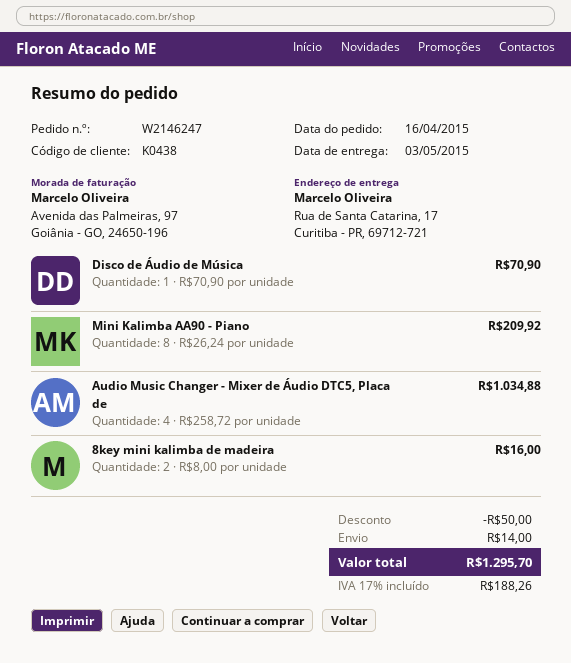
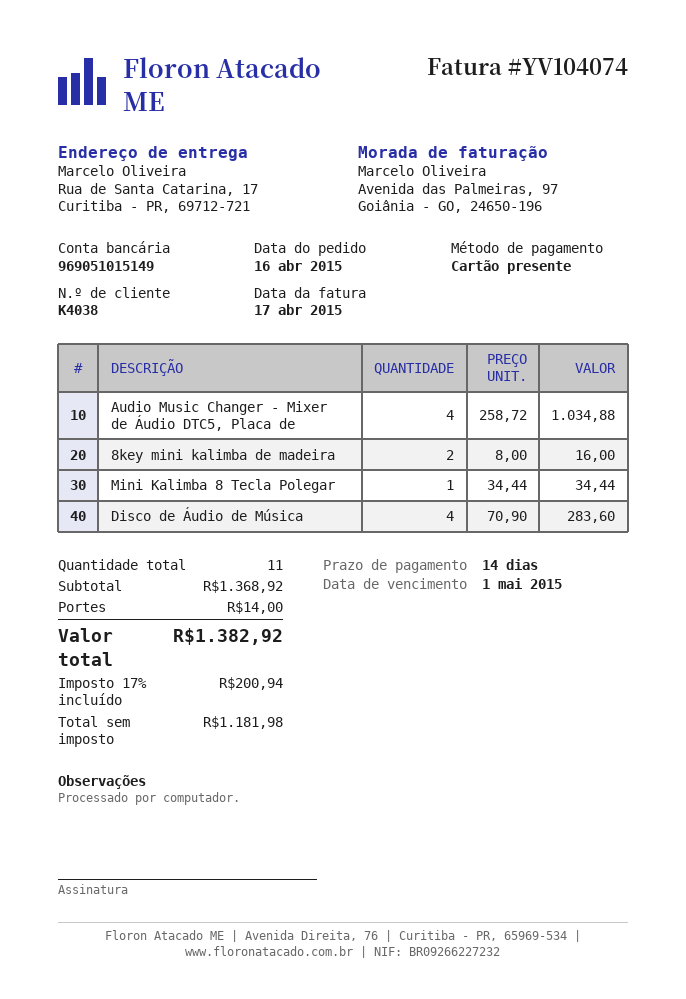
customer number: K0438 -> K4038
Disco de Áudio de Música: 1 x 70.90 = 70.90 -> 4 x 70.90 = 283.60
Mini Kalimba AA90 - Piano: 8 x 26.24 = 209.92 -> none
Mini Kalimba 8 Tecla Polegar: none -> 1 x 34.44 = 34.44
discount: 50.00 -> none
tax: 17% = 188.26 -> 17% = 200.94
total: 1295.70 -> 1382.92

